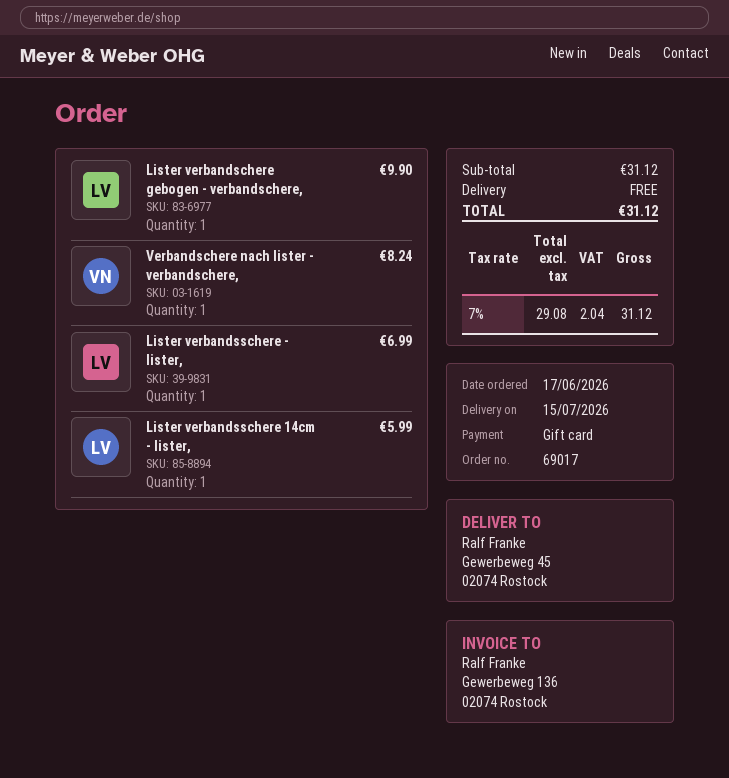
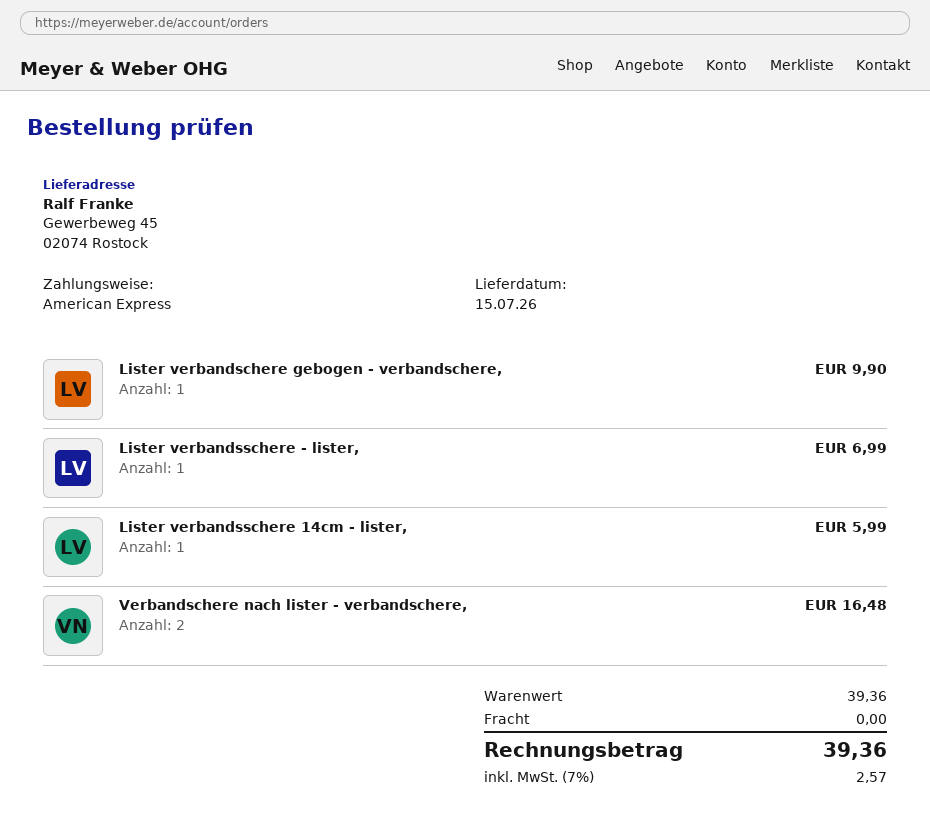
payment method: gift card -> American Express
Verbandschere nach lister - verbandschere,: 1 for 8.24 -> 2 for 16.48
subtotal: 31.12 -> 39.36
tax: 7% = 2.04 -> 7% = 2.57
total: 31.12 -> 39.36

